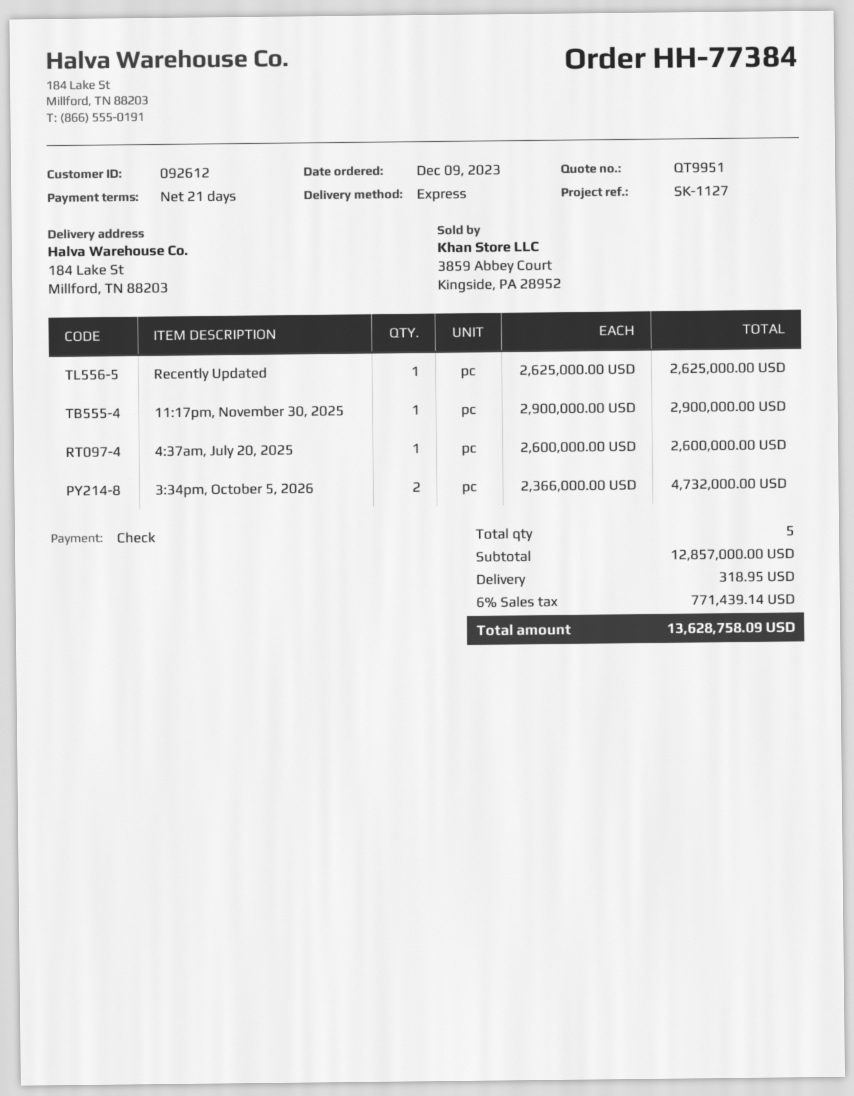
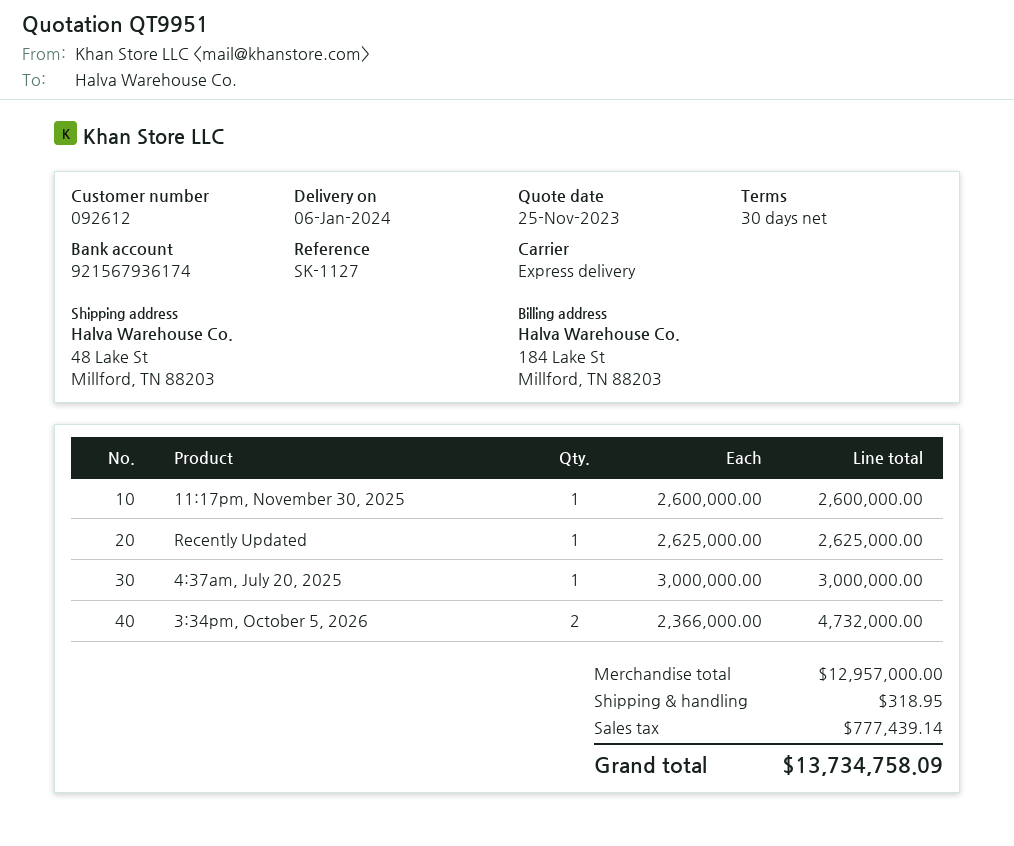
payment terms: 21 days -> 30 days
ship to: 184 Lake St, Millford, TN 88203 -> 48 Lake St, Millford, TN 88203
11:17pm, November 30, 2025: 1 x 2900000.00 = 2900000.00 -> 1 x 2600000.00 = 2600000.00
4:37am, July 20, 2025: 1 x 2600000.00 = 2600000.00 -> 1 x 3000000.00 = 3000000.00
subtotal: 12857000.00 -> 12957000.00
tax: 771439.14 -> 777439.14
total: 13628758.09 -> 13734758.09

